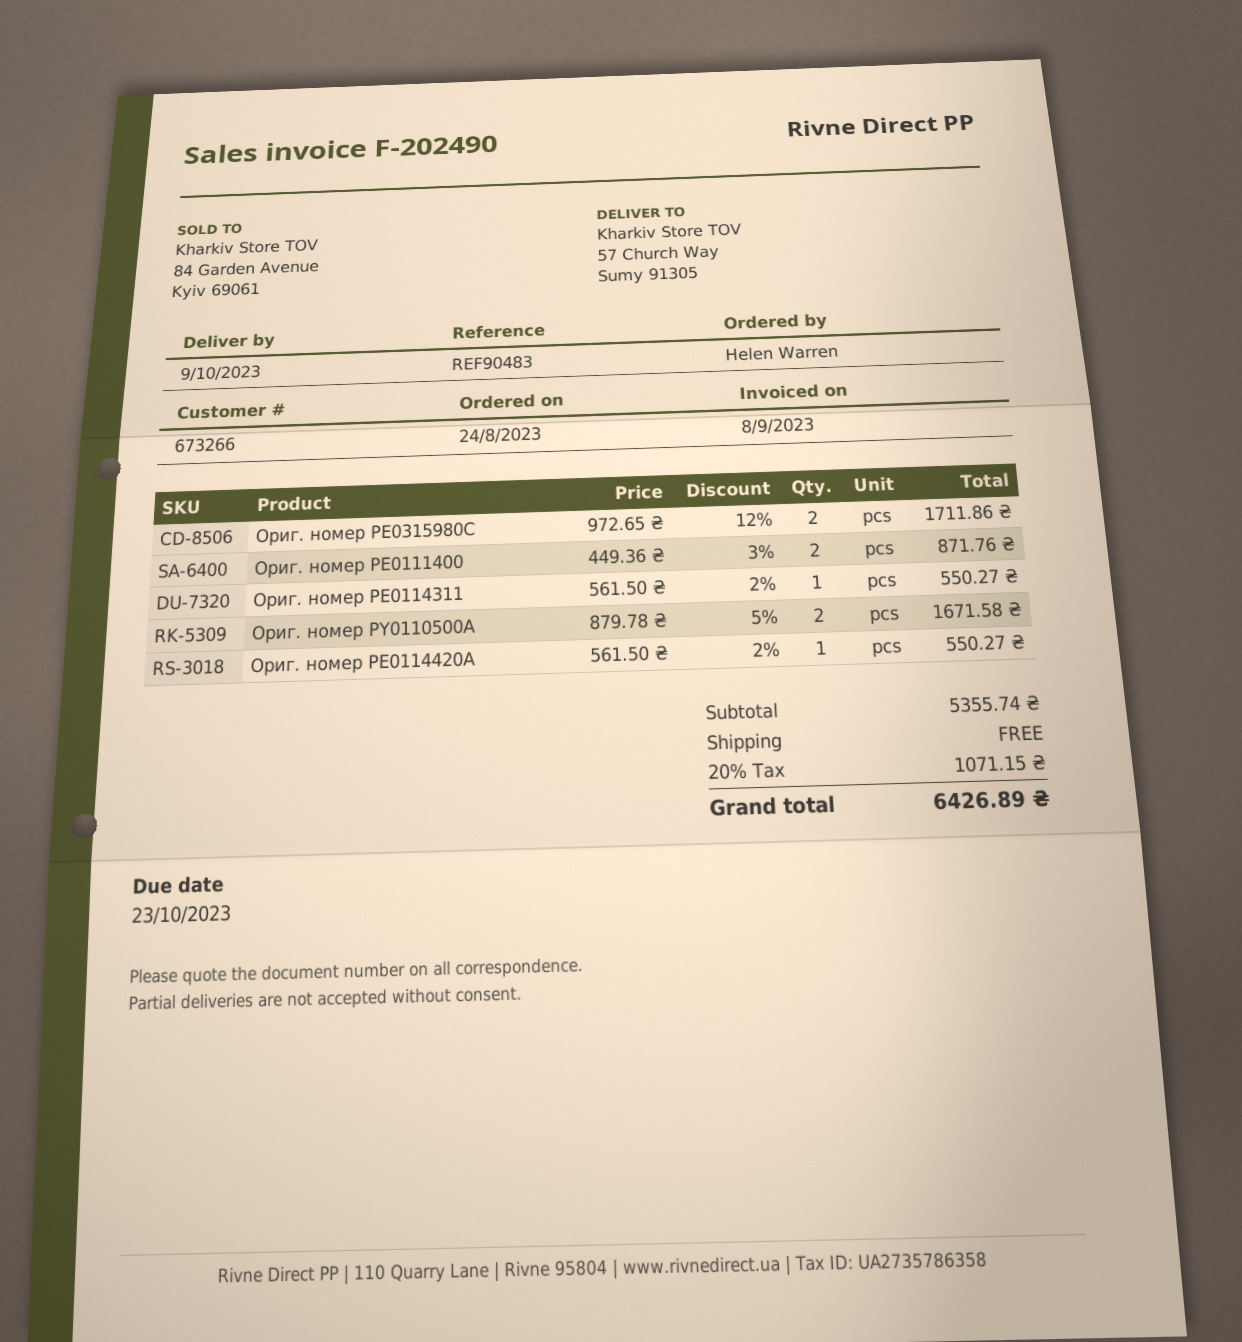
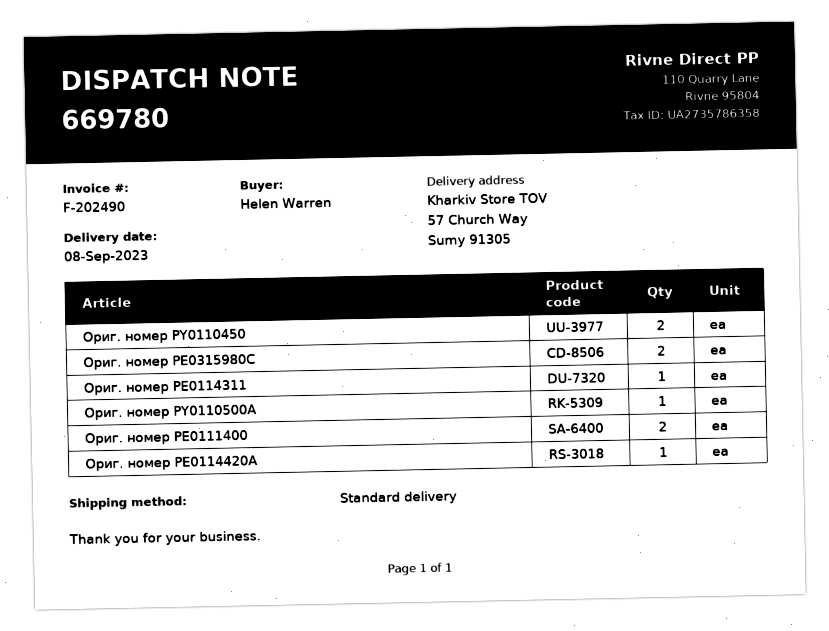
delivery date: 2023-10-09 -> 2023-09-08
Ориг. номер PY0110500A: 2 -> 1
Ориг. номер PY0110450: none -> 2

